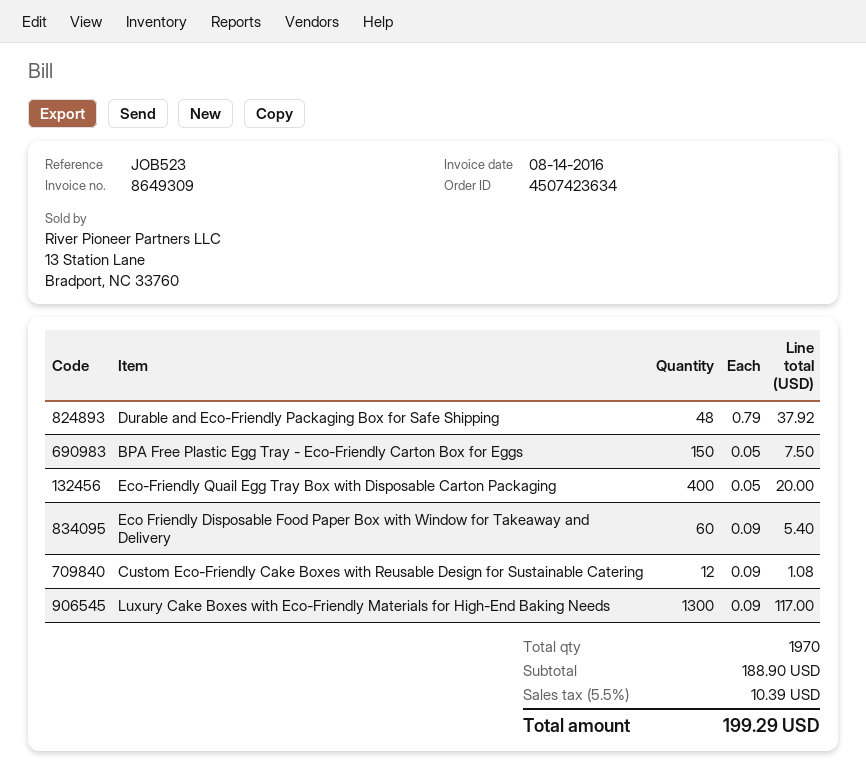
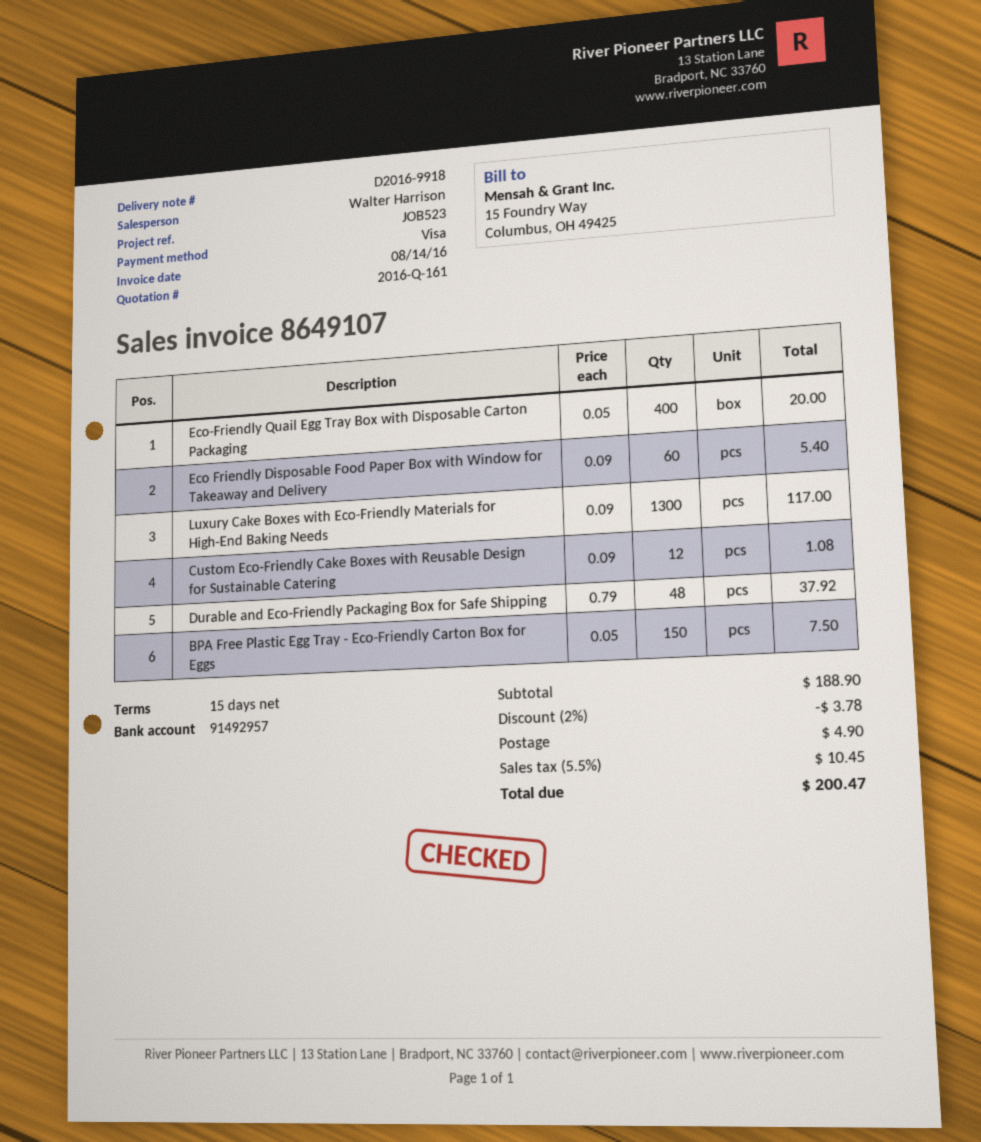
invoice number: 8649309 -> 8649107
discount: none -> 2% = 3.78
shipping: none -> 4.90
tax: 5.5% = 10.39 -> 5.5% = 10.45
total: 199.29 -> 200.47

